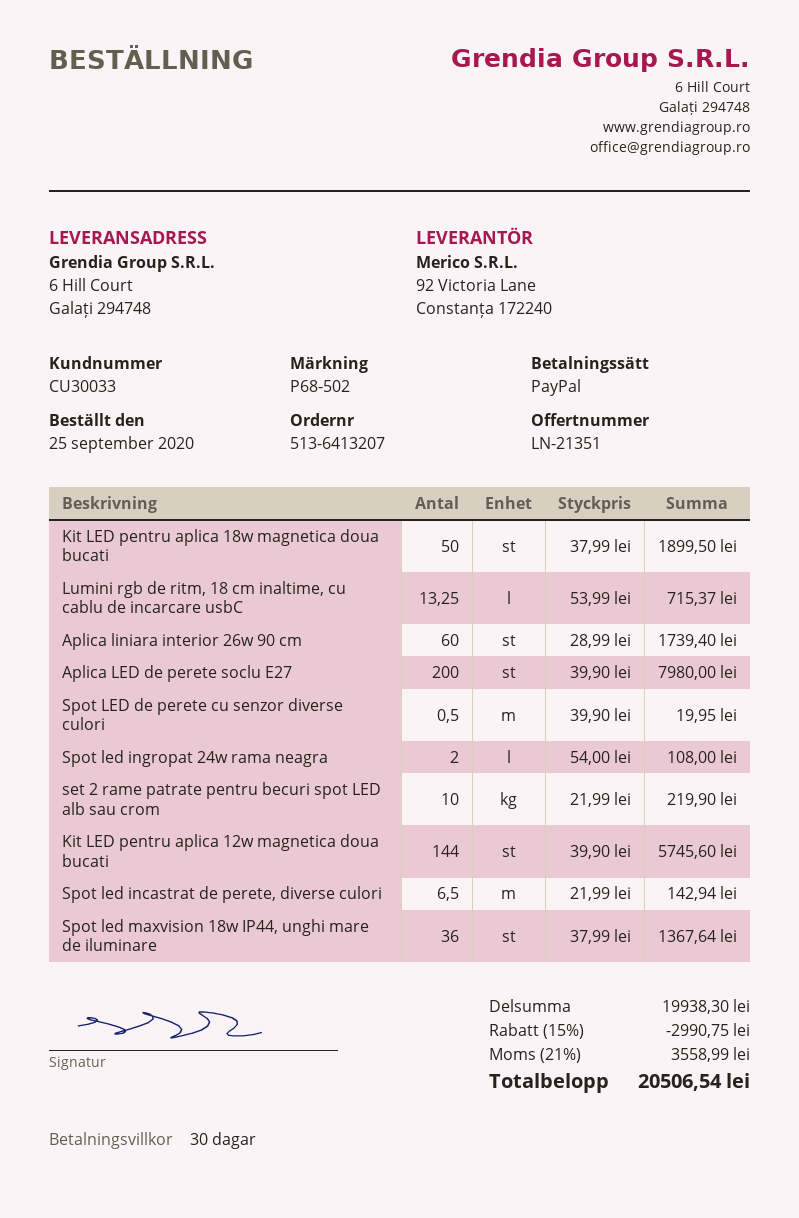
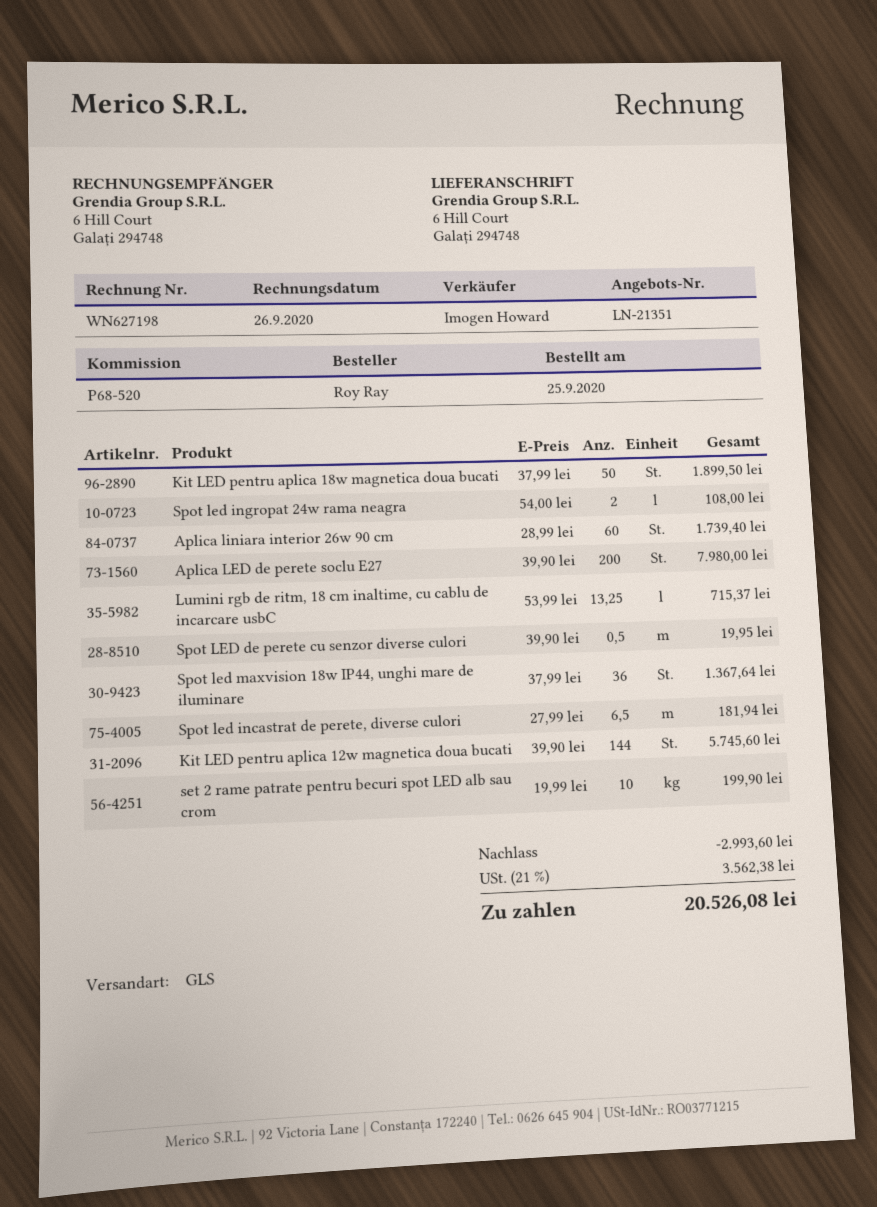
reference: P68-502 -> P68-520
set 2 rame patrate pentru becuri spot LED alb sau crom: 10 x 21.99 = 219.90 -> 10 x 19.99 = 199.90
Spot led incastrat de perete, diverse culori: 6.5 x 21.99 = 142.94 -> 6.5 x 27.99 = 181.94
discount: 2990.75 -> 2993.60
tax: 21% = 3558.99 -> 21% = 3562.38
total: 20506.54 -> 20526.08

